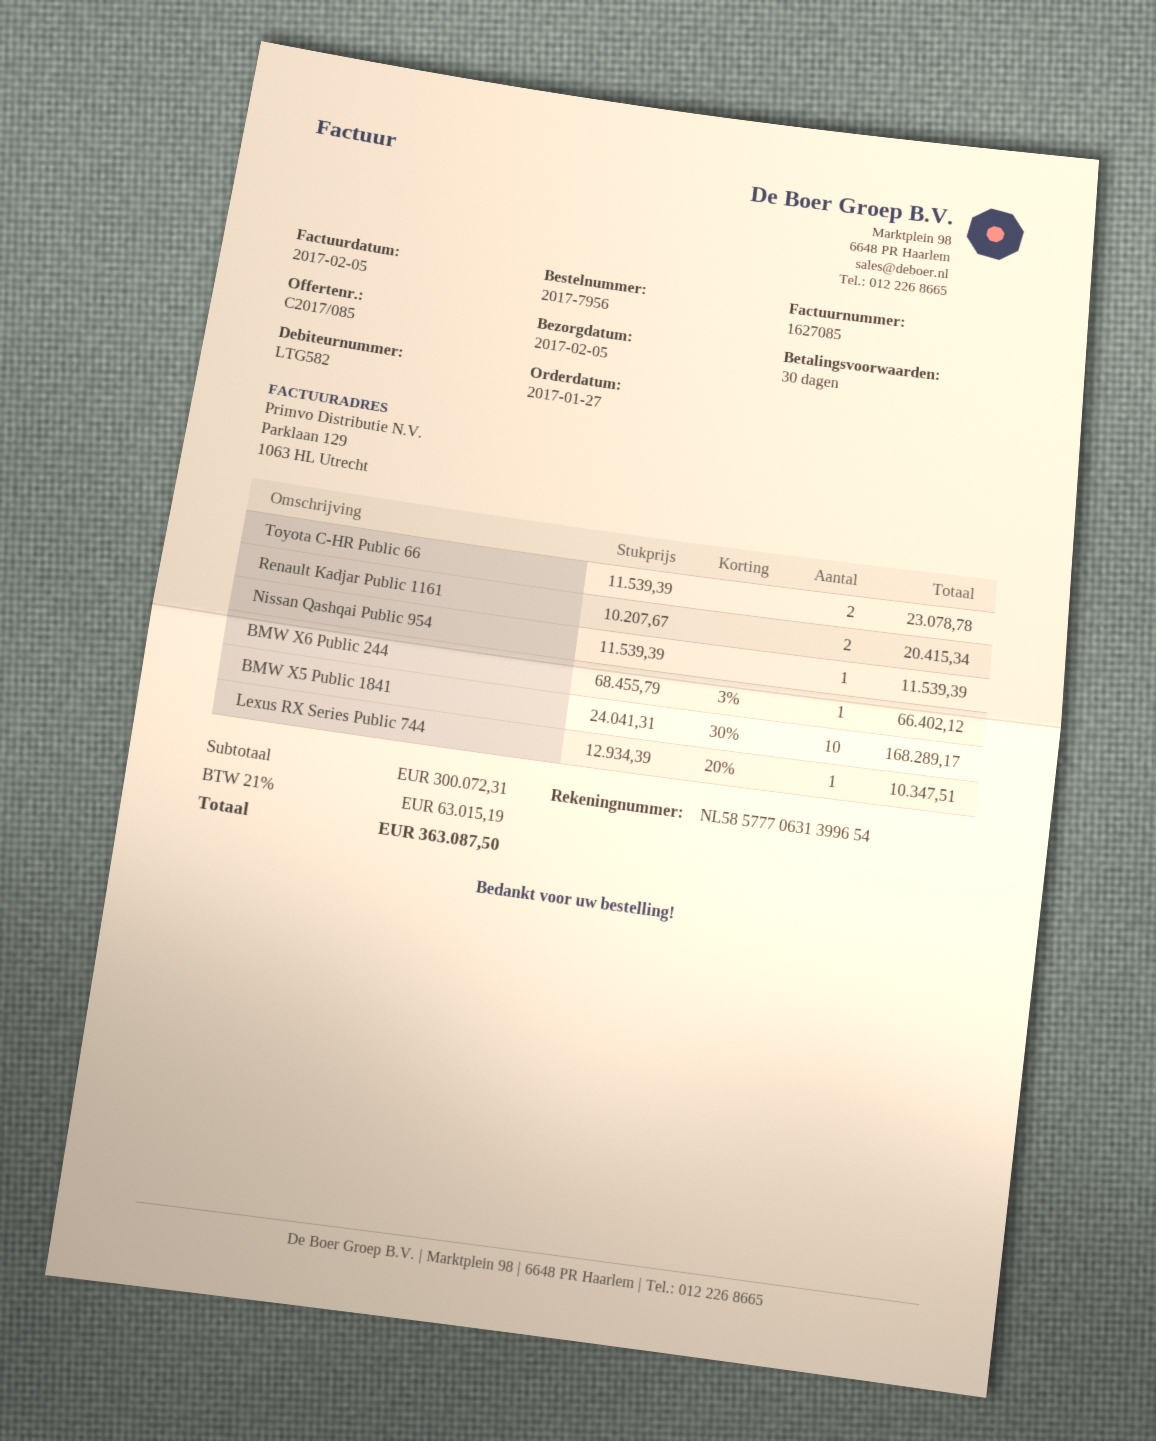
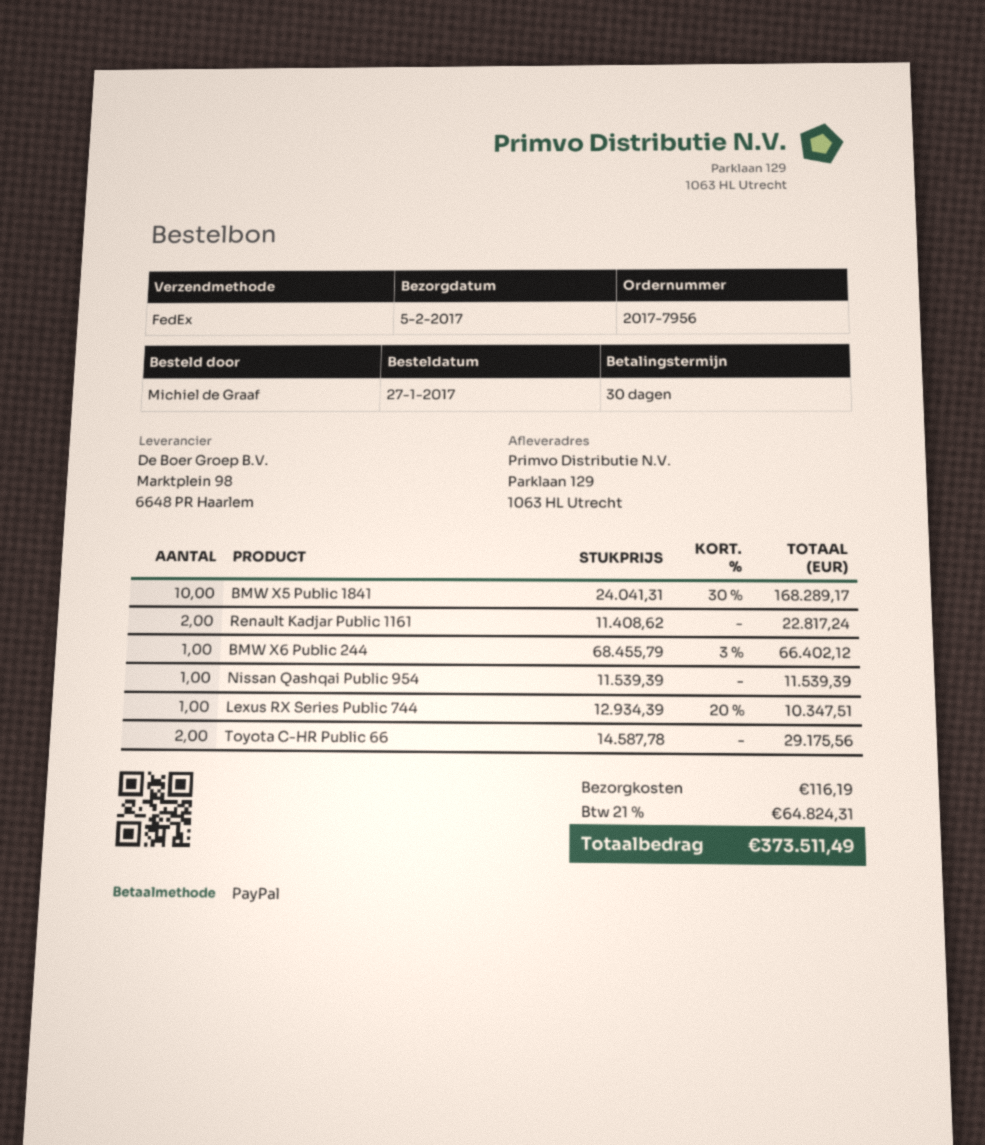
Toyota C-HR Public 66: 2 x 11539.39 = 23078.78 -> 2 x 14587.78 = 29175.56
Renault Kadjar Public 1161: 2 x 10207.67 = 20415.34 -> 2 x 11408.62 = 22817.24
shipping: none -> 116.19
tax: 21% = 63015.19 -> 21% = 64824.31
total: 363087.50 -> 373511.49

